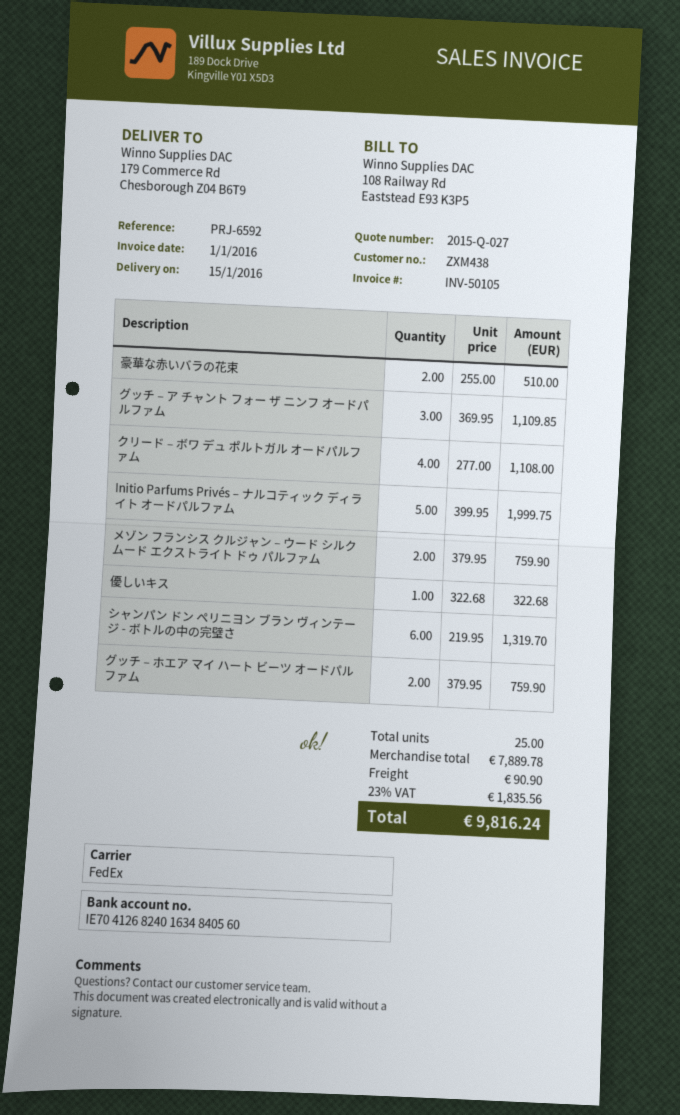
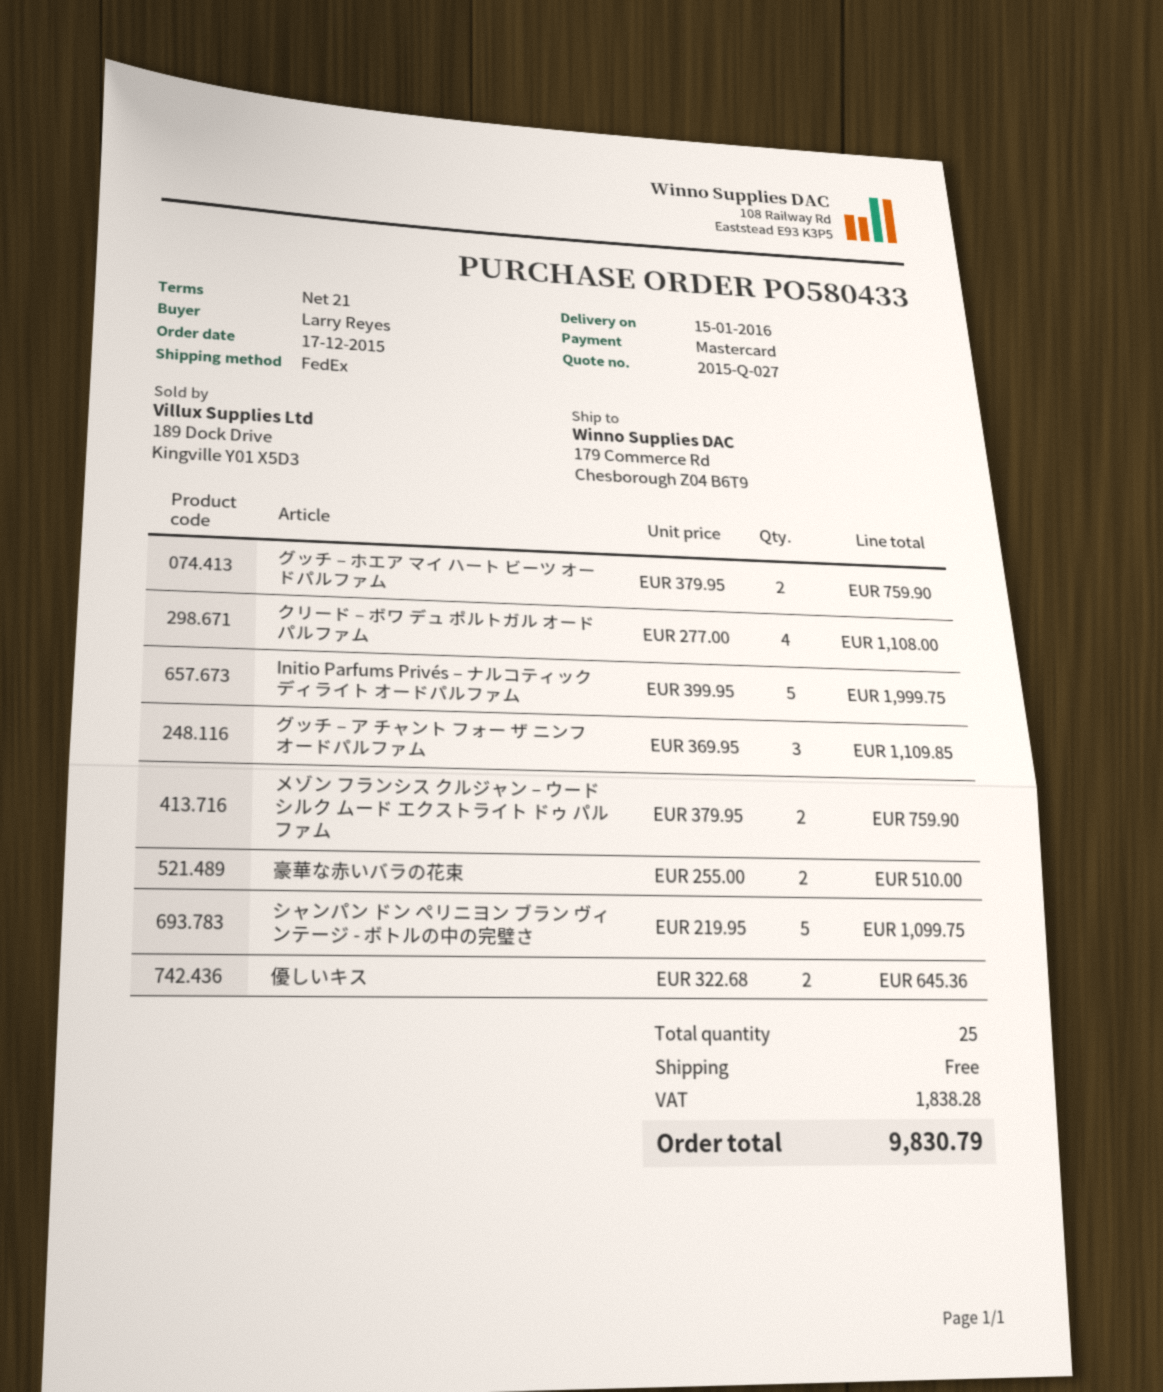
優しいキス: 1 x 322.68 = 322.68 -> 2 x 322.68 = 645.36
シャンパン ドン ペリニヨン ブラン ヴィンテージ - ボトルの中の完璧さ: 6 x 219.95 = 1319.70 -> 5 x 219.95 = 1099.75
shipping: 90.90 -> 0.00
tax: 1835.56 -> 1838.28
total: 9816.24 -> 9830.79

